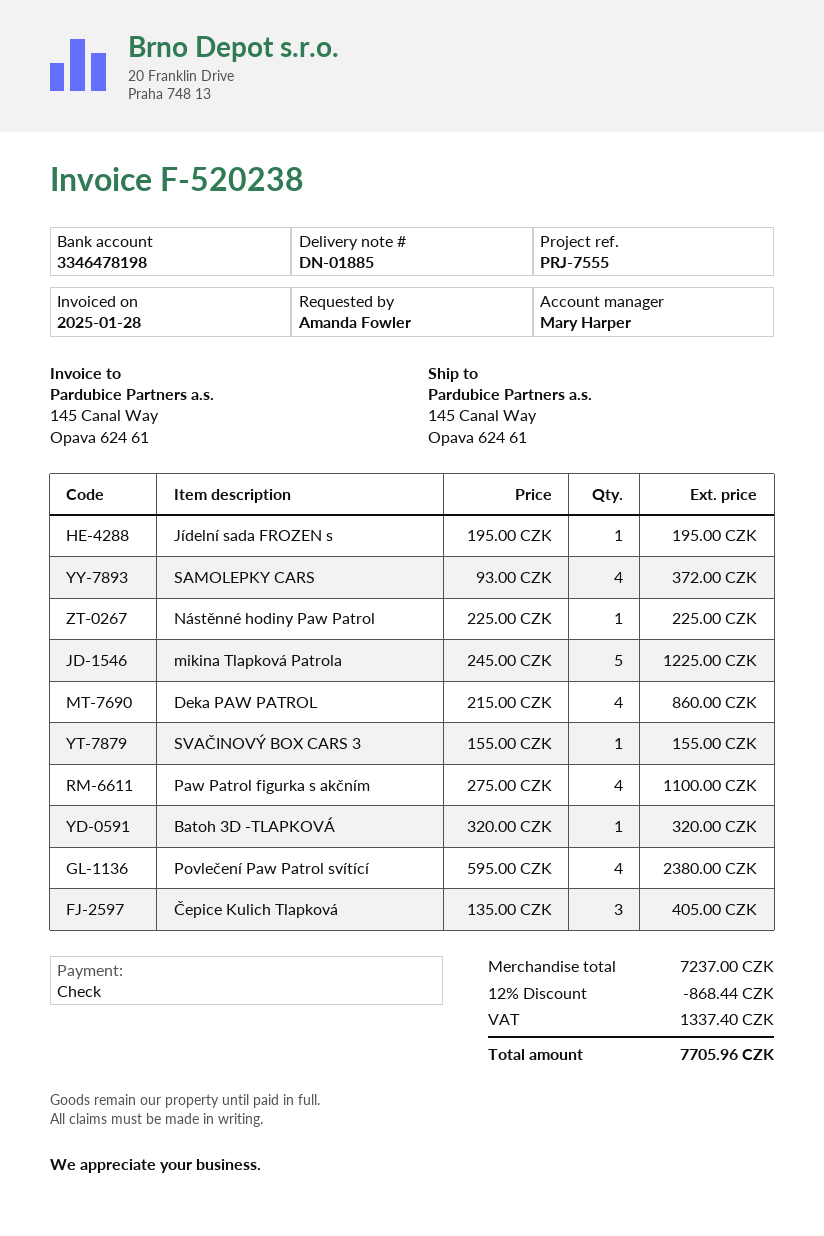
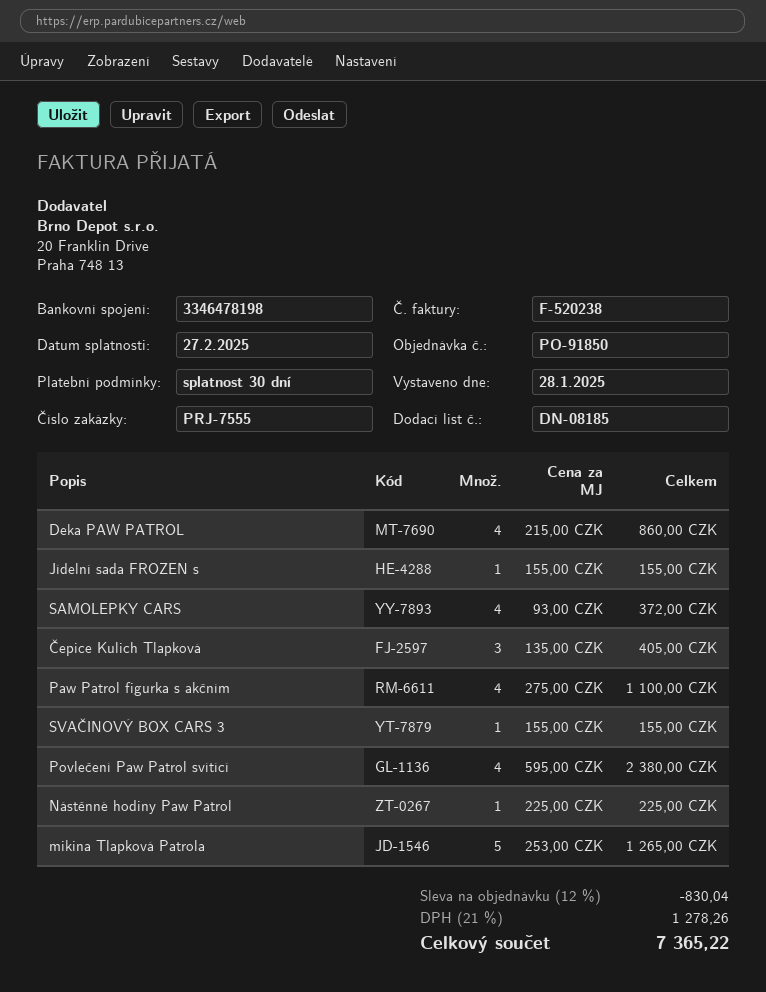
delivery note number: DN-01885 -> DN-08185
Jídelní sada FROZEN s: 1 x 195.00 = 195.00 -> 1 x 155.00 = 155.00
mikina Tlapková Patrola: 5 x 245.00 = 1225.00 -> 5 x 253.00 = 1265.00
Batoh 3D -TLAPKOVÁ: 1 x 320.00 = 320.00 -> none
discount: 12% = 868.44 -> 12% = 830.04
tax: 1337.40 -> 1278.26
total: 7705.96 -> 7365.22

